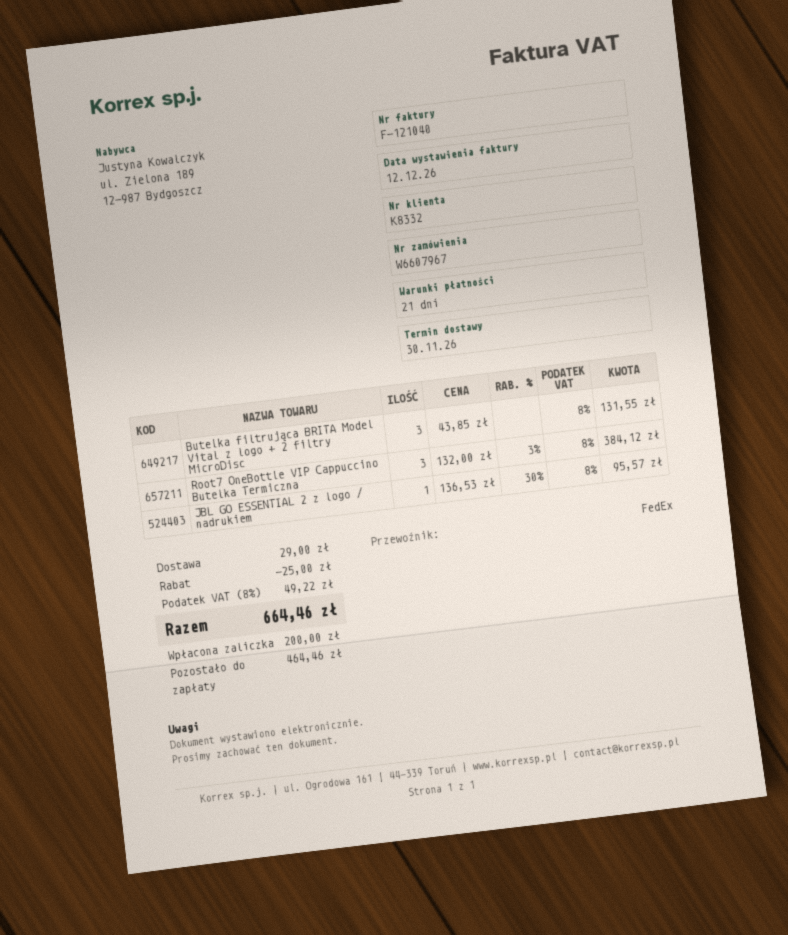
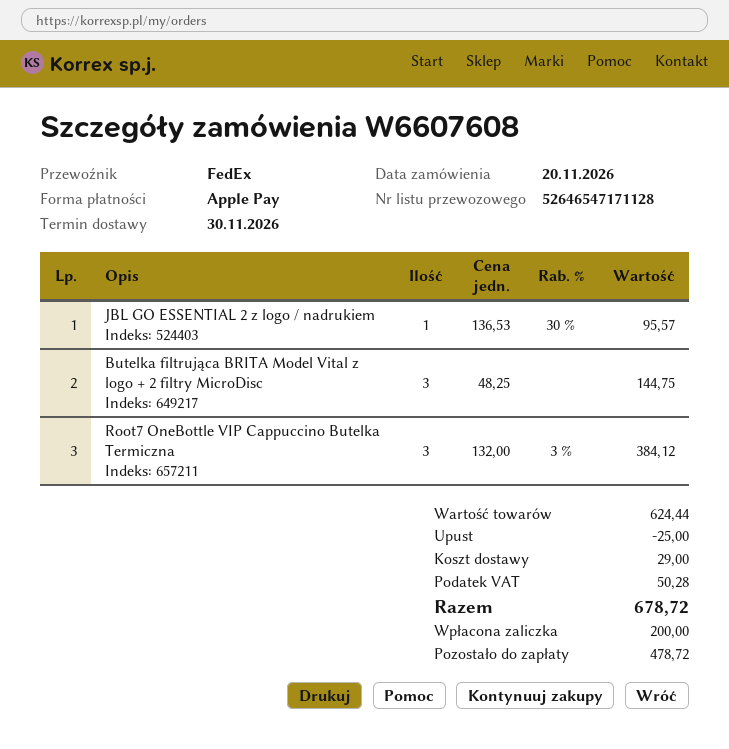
order number: W6607967 -> W6607608
Butelka filtrująca BRITA Model Vital z logo + 2 filtry MicroDisc: 3 x 43.85 = 131.55 -> 3 x 48.25 = 144.75
tax: 49.22 -> 50.28
total: 664.46 -> 678.72
balance: 464.46 -> 478.72

